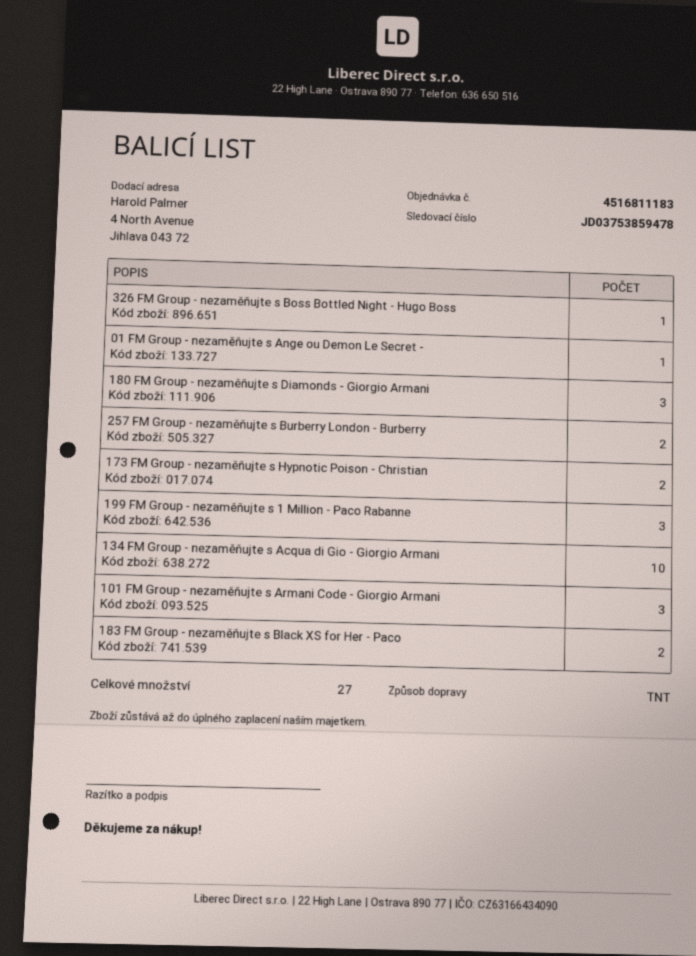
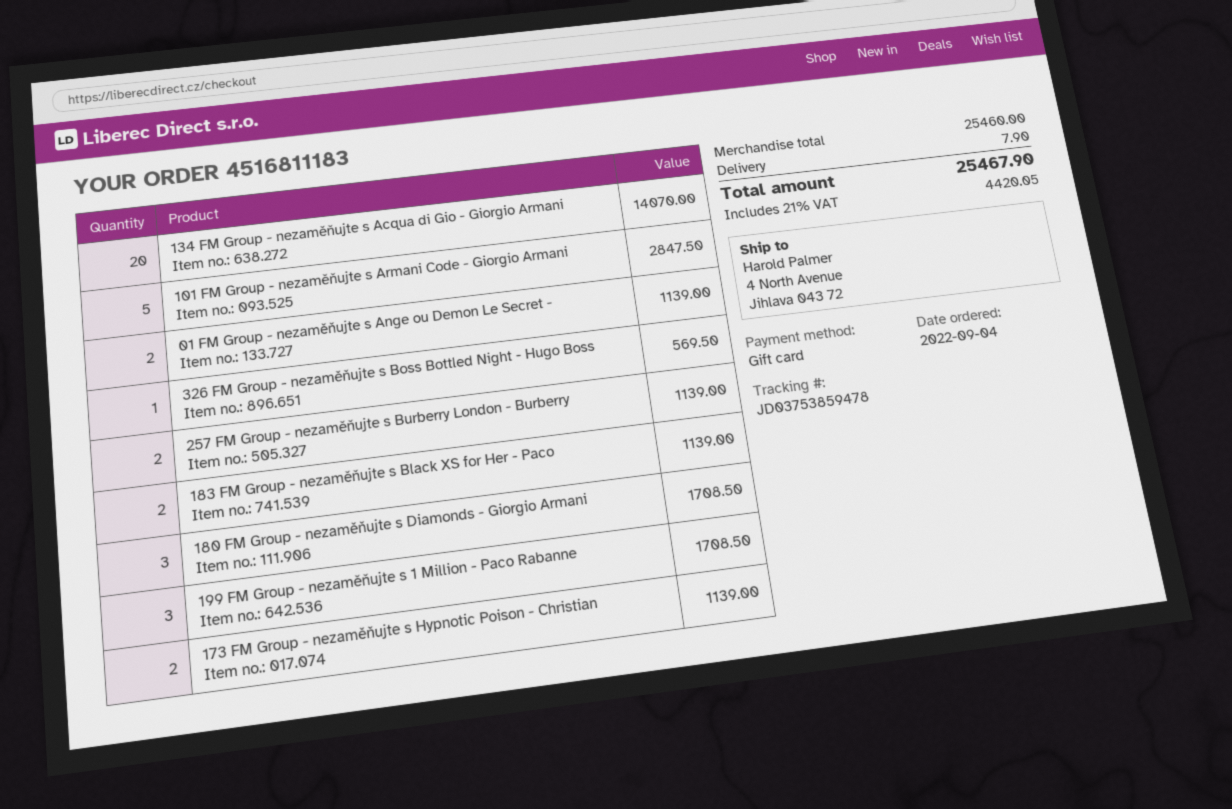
01 FM Group - nezaměňujte s Ange ou Demon Le Secret -: 1 -> 2
134 FM Group - nezaměňujte s Acqua di Gio - Giorgio Armani: 10 -> 20
101 FM Group - nezaměňujte s Armani Code - Giorgio Armani: 3 -> 5

